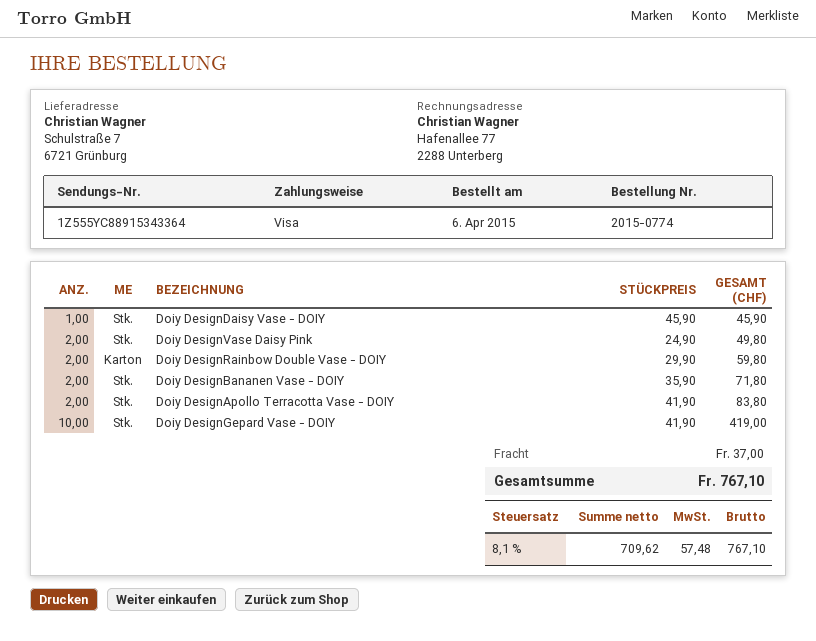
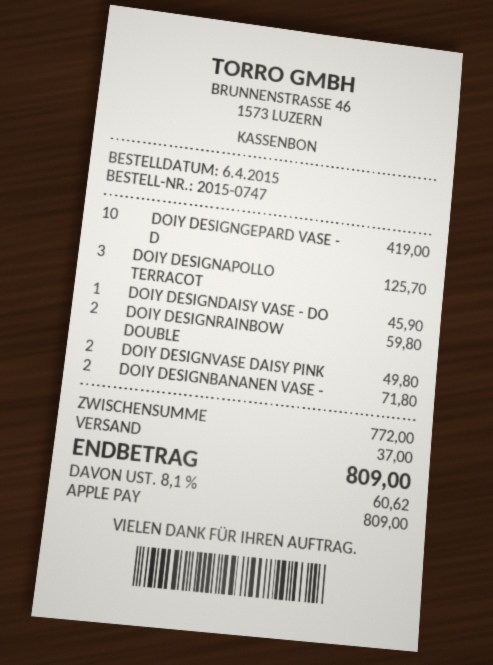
order number: 2015-0774 -> 2015-0747
payment method: Visa -> Apple Pay
Doiy DesignApollo Terracotta Vase - DOIY: 2 for 83.80 -> 3 for 125.70
tax: 8.1% = 57.48 -> 8.1% = 60.62
total: 767.10 -> 809.00

